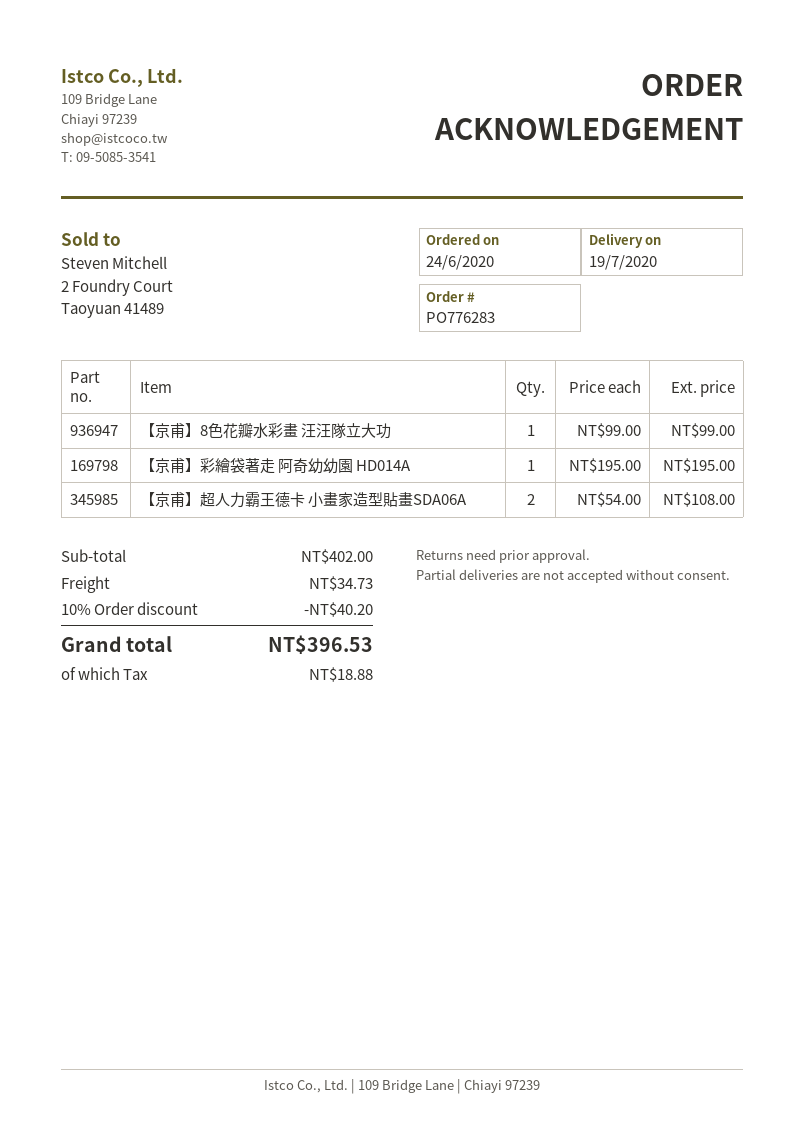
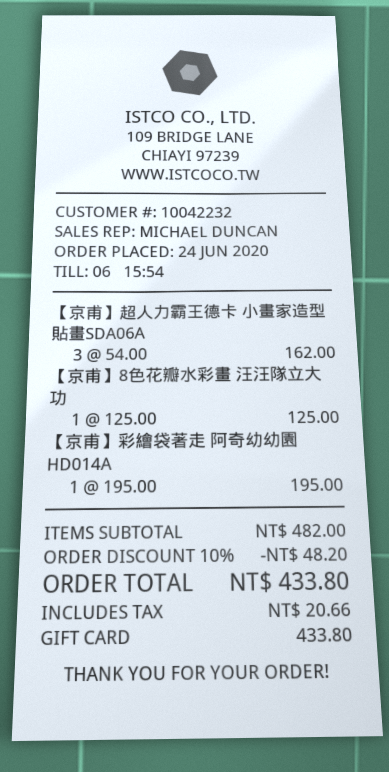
【京甫】8色花瓣水彩畫 汪汪隊立大功: 1 x 99.00 = 99.00 -> 1 x 125.00 = 125.00
【京甫】超人力霸王德卡 小畫家造型貼畫SDA06A: 2 x 54.00 = 108.00 -> 3 x 54.00 = 162.00
subtotal: 402.00 -> 482.00
discount: 10% = 40.20 -> 10% = 48.20
shipping: 34.73 -> none
tax: 18.88 -> 20.66
total: 396.53 -> 433.80

